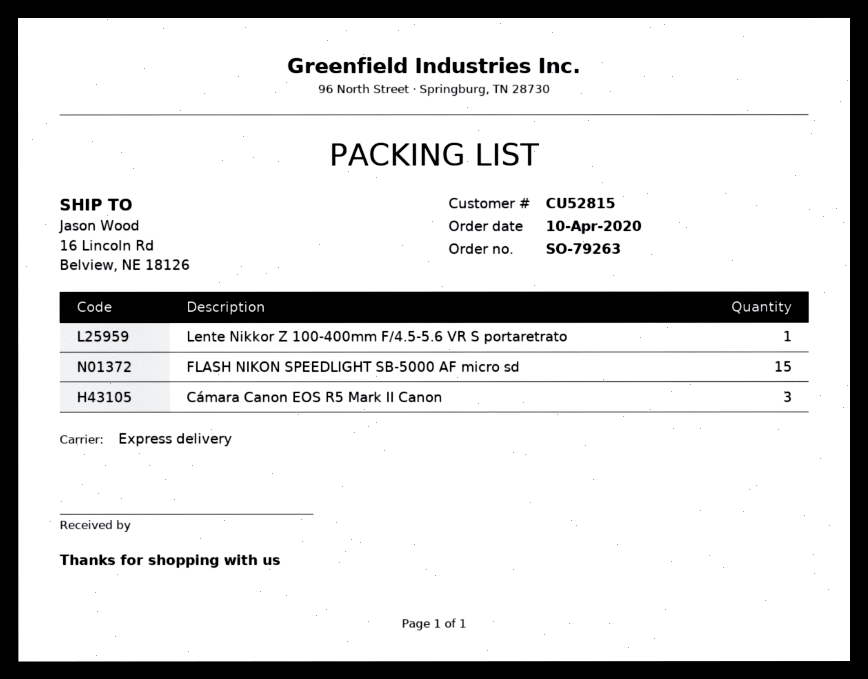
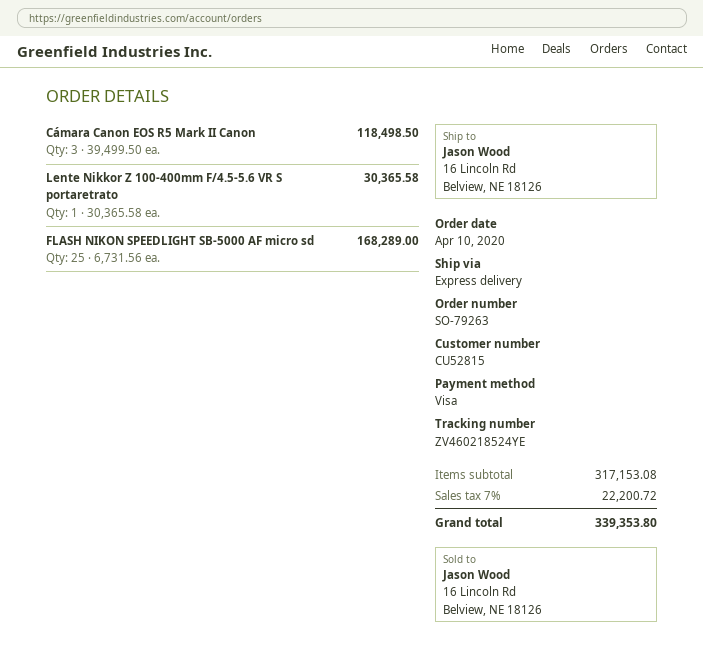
FLASH NIKON SPEEDLIGHT SB-5000 AF micro sd: 15 -> 25

